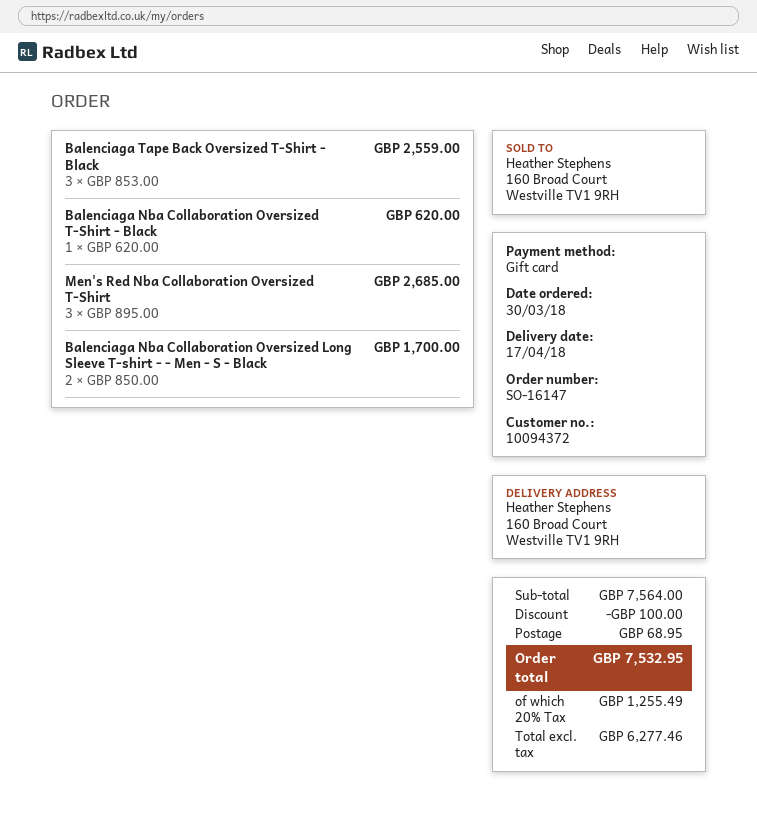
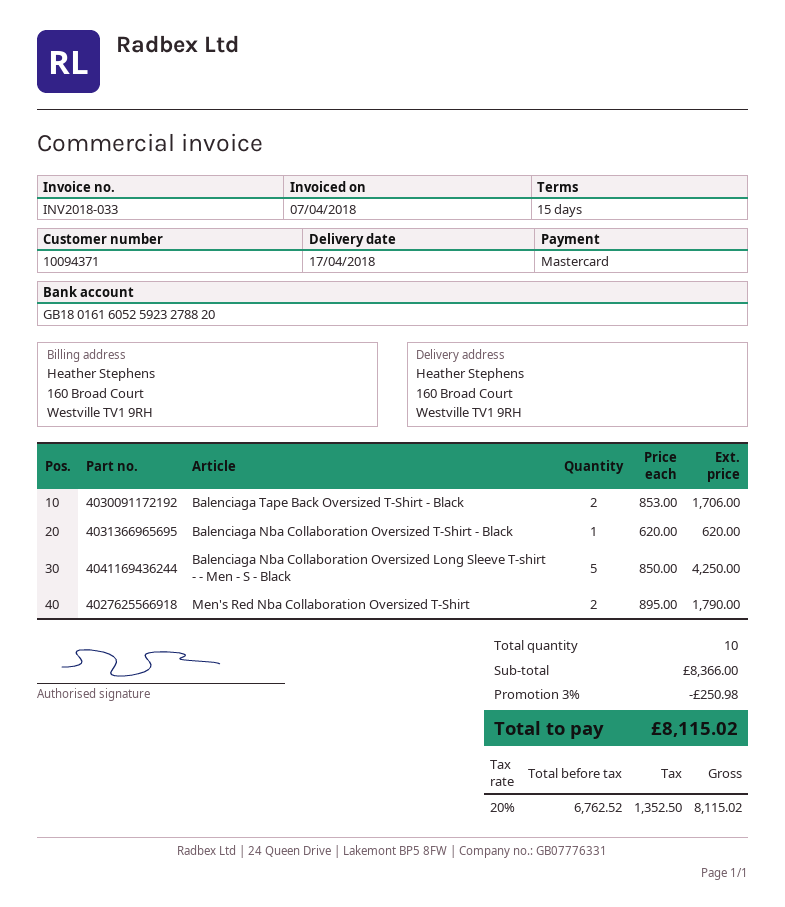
customer number: 10094372 -> 10094371
payment method: gift card -> Mastercard
Balenciaga Tape Back Oversized T-Shirt - Black: 3 x 853.00 = 2559.00 -> 2 x 853.00 = 1706.00
Men's Red Nba Collaboration Oversized T-Shirt: 3 x 895.00 = 2685.00 -> 2 x 895.00 = 1790.00
Balenciaga Nba Collaboration Oversized Long Sleeve T-shirt - - Men - S - Black: 2 x 850.00 = 1700.00 -> 5 x 850.00 = 4250.00
subtotal: 7564.00 -> 8366.00
discount: 100.00 -> 250.98
shipping: 68.95 -> none
net: 6277.46 -> 6762.52
tax: 20% = 1255.49 -> 20% = 1352.50
total: 7532.95 -> 8115.02

